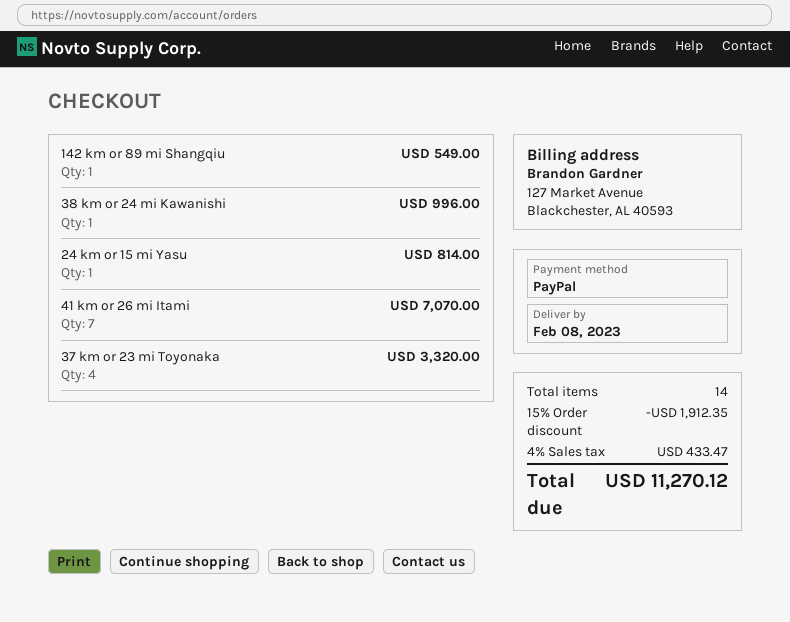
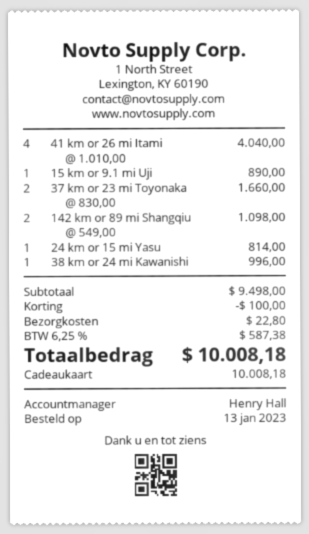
payment method: PayPal -> gift card
142 km or 89 mi Shangqiu: 1 for 549.00 -> 2 for 1098.00
41 km or 26 mi Itami: 7 for 7070.00 -> 4 for 4040.00
37 km or 23 mi Toyonaka: 4 for 3320.00 -> 2 for 1660.00
15 km or 9.1 mi Uji: none -> 1 for 890.00
discount: 1912.35 -> 100.00
shipping: none -> 22.80
tax: 4% = 433.47 -> 6.25% = 587.38
total: 11270.12 -> 10008.18

